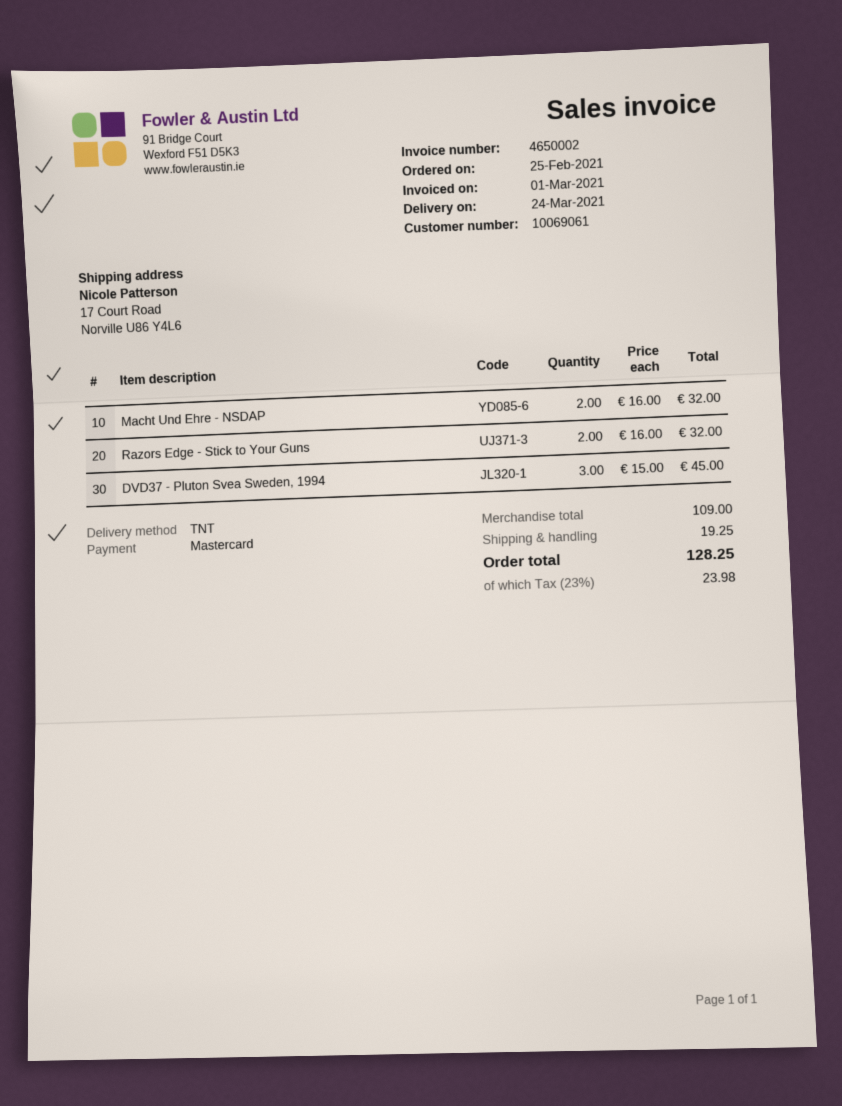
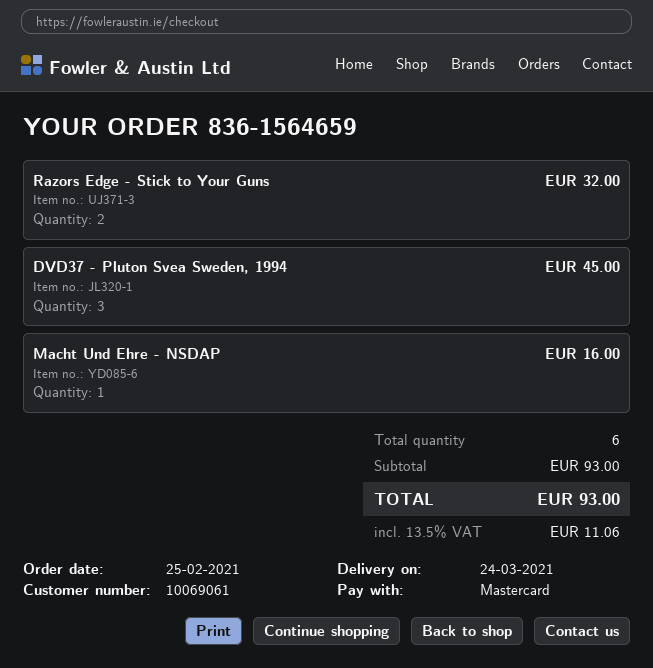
Macht Und Ehre - NSDAP: 2 for 32.00 -> 1 for 16.00
subtotal: 109.00 -> 93.00
shipping: 19.25 -> none
tax: 23% = 23.98 -> 13.5% = 11.06
total: 128.25 -> 93.00

